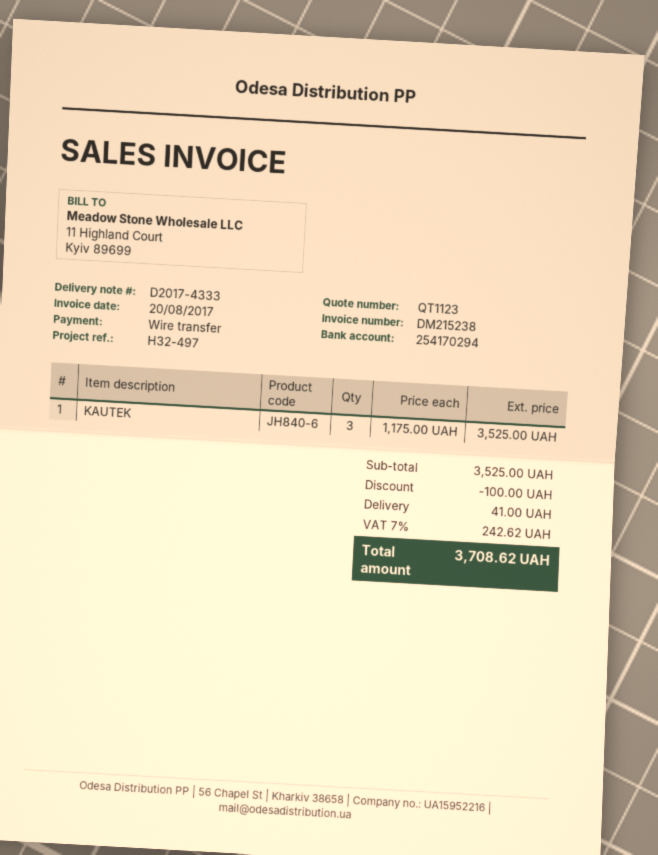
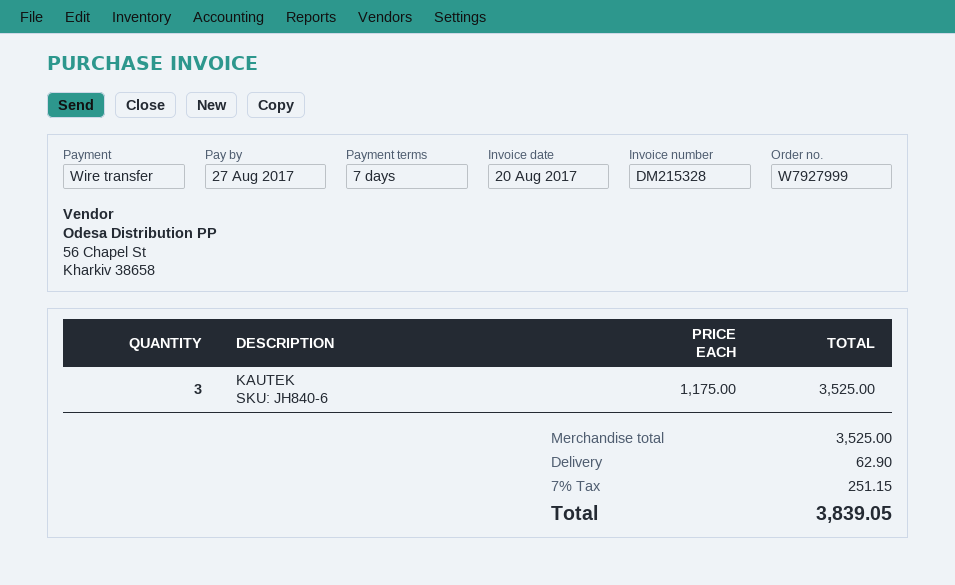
invoice number: DM215238 -> DM215328
discount: 100.00 -> none
shipping: 41.00 -> 62.90
tax: 7% = 242.62 -> 7% = 251.15
total: 3708.62 -> 3839.05

